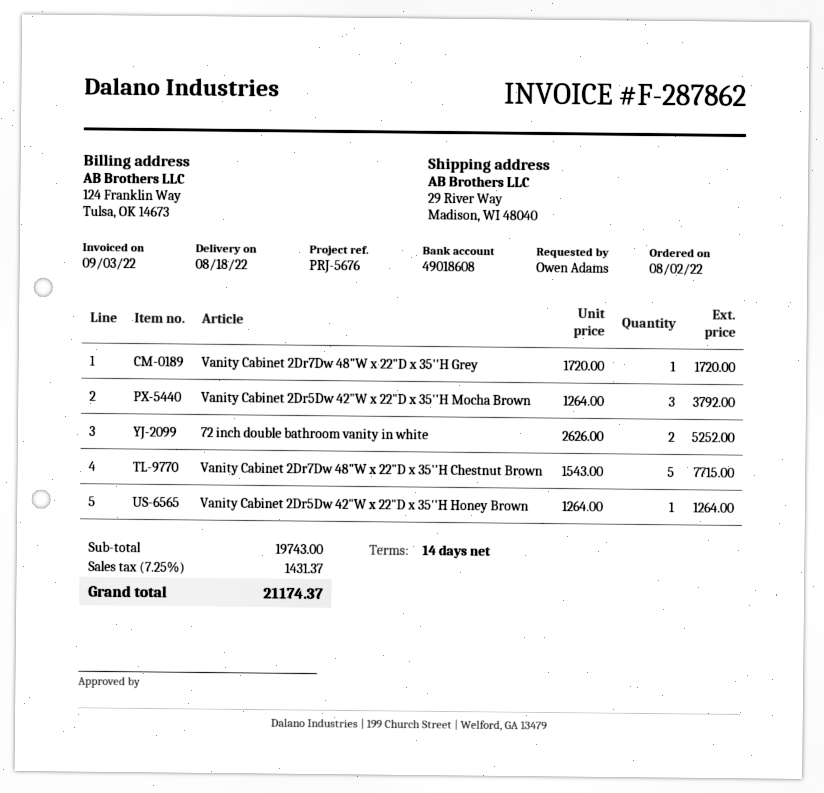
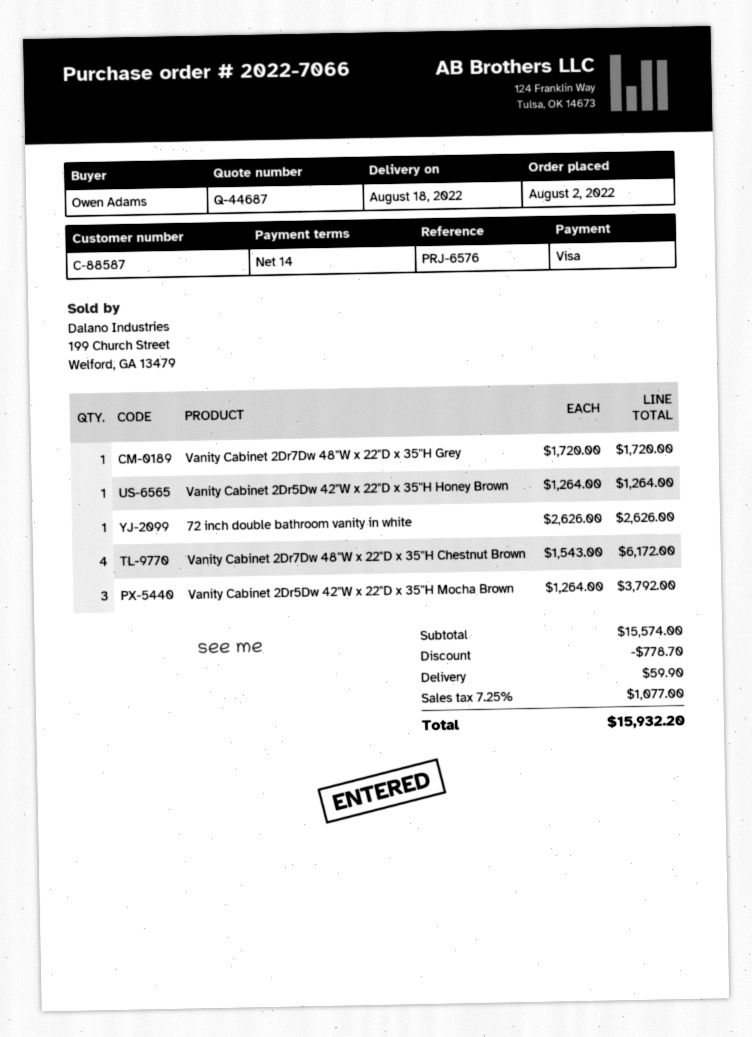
reference: PRJ-5676 -> PRJ-6576
72 inch double bathroom vanity in white: 2 x 2626.00 = 5252.00 -> 1 x 2626.00 = 2626.00
Vanity Cabinet 2Dr7Dw 48"W x 22"D x 35''H Chestnut Brown: 5 x 1543.00 = 7715.00 -> 4 x 1543.00 = 6172.00
subtotal: 19743.00 -> 15574.00
discount: none -> 778.70
shipping: none -> 59.90
tax: 7.25% = 1431.37 -> 7.25% = 1077.00
total: 21174.37 -> 15932.20

